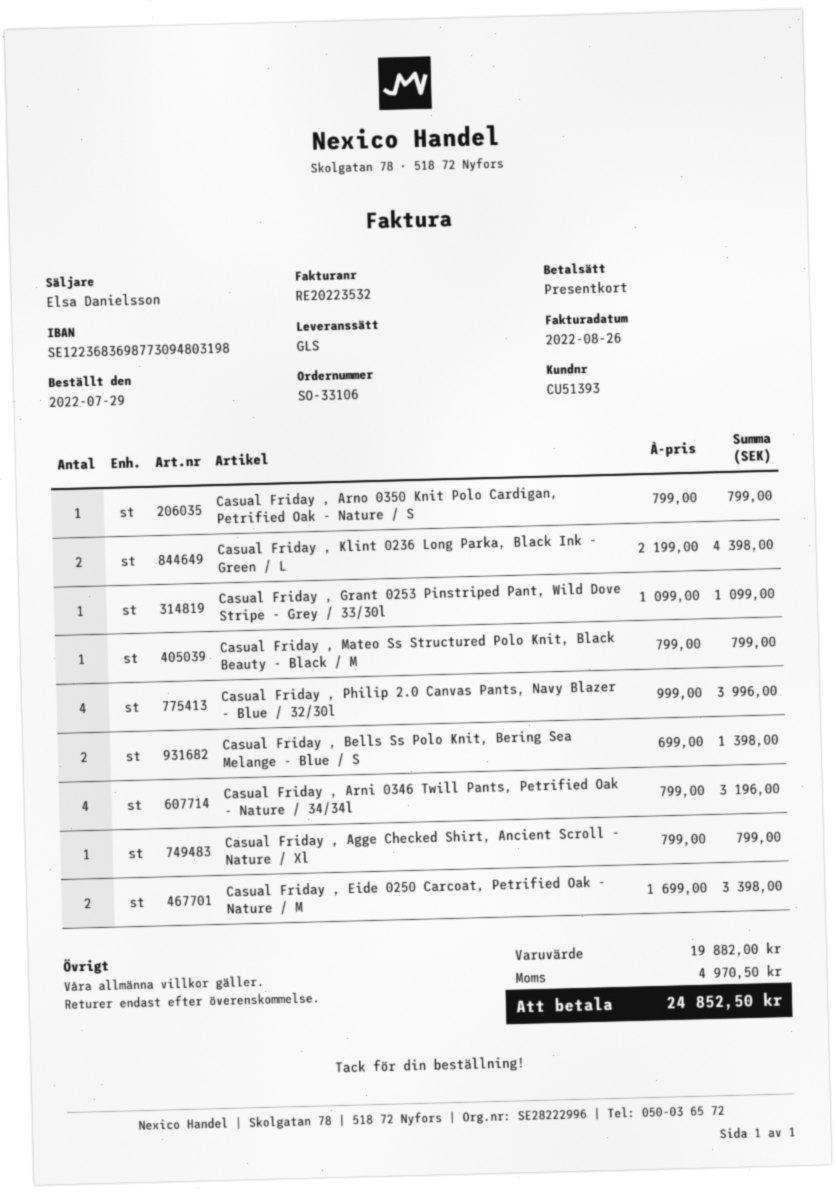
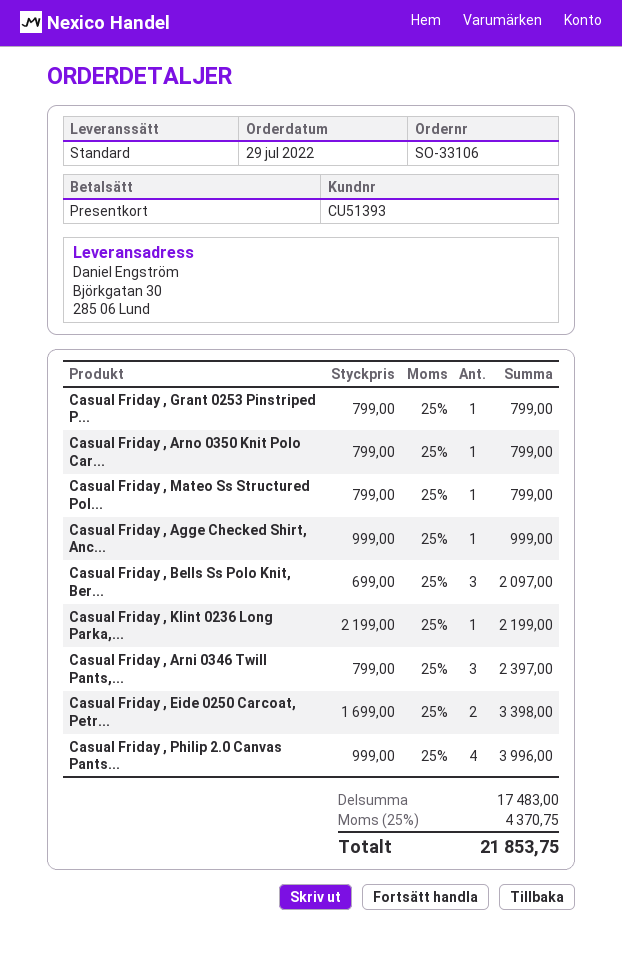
shipping method: GLS -> standard
Casual Friday , Klint 0236 Long Parka, Black Ink - Green / L: 2 x 2199.00 = 4398.00 -> 1 x 2199.00 = 2199.00
Casual Friday , Grant 0253 Pinstriped Pant, Wild Dove Stripe - Grey / 33/30l: 1 x 1099.00 = 1099.00 -> 1 x 799.00 = 799.00
Casual Friday , Bells Ss Polo Knit, Bering Sea Melange - Blue / S: 2 x 699.00 = 1398.00 -> 3 x 699.00 = 2097.00
Casual Friday , Arni 0346 Twill Pants, Petrified Oak - Nature / 34/34l: 4 x 799.00 = 3196.00 -> 3 x 799.00 = 2397.00
Casual Friday , Agge Checked Shirt, Ancient Scroll - Nature / Xl: 1 x 799.00 = 799.00 -> 1 x 999.00 = 999.00
subtotal: 19882.00 -> 17483.00
tax: 4970.50 -> 4370.75
total: 24852.50 -> 21853.75

